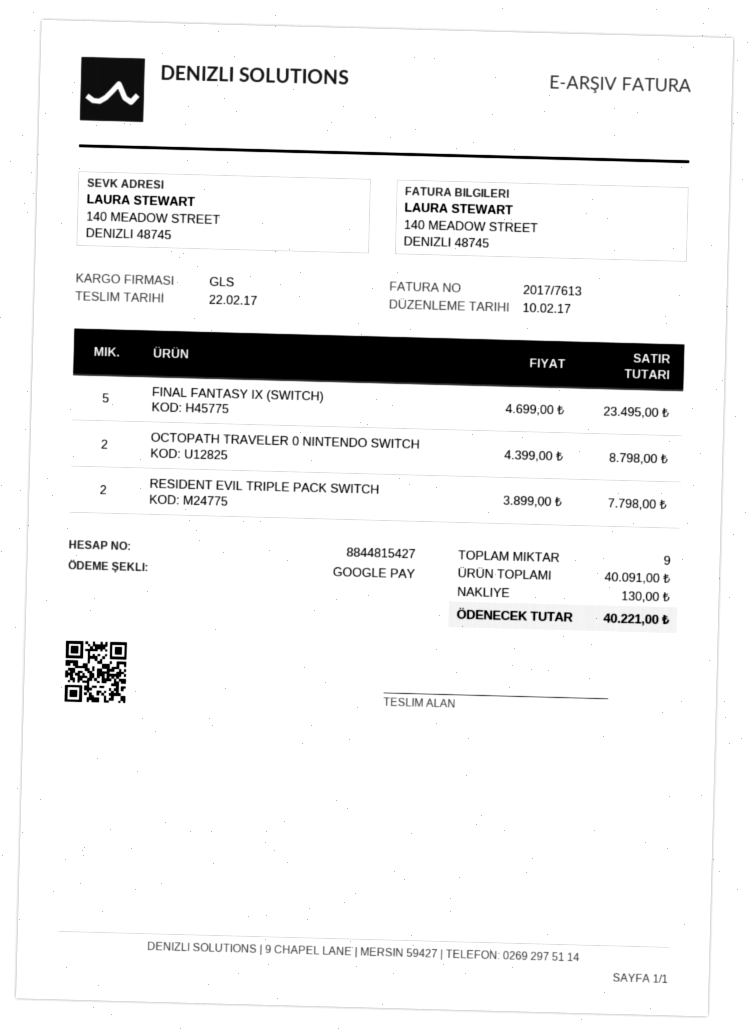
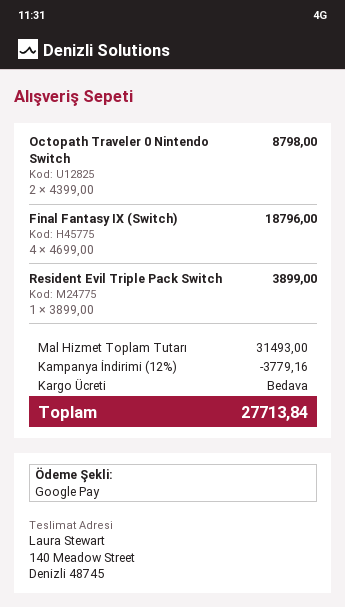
FINAL FANTASY IX (SWITCH): 5 x 4699.00 = 23495.00 -> 4 x 4699.00 = 18796.00
RESIDENT EVIL TRIPLE PACK SWITCH: 2 x 3899.00 = 7798.00 -> 1 x 3899.00 = 3899.00
subtotal: 40091.00 -> 31493.00
discount: none -> 12% = 3779.16
shipping: 130.00 -> 0.00
total: 40221.00 -> 27713.84

